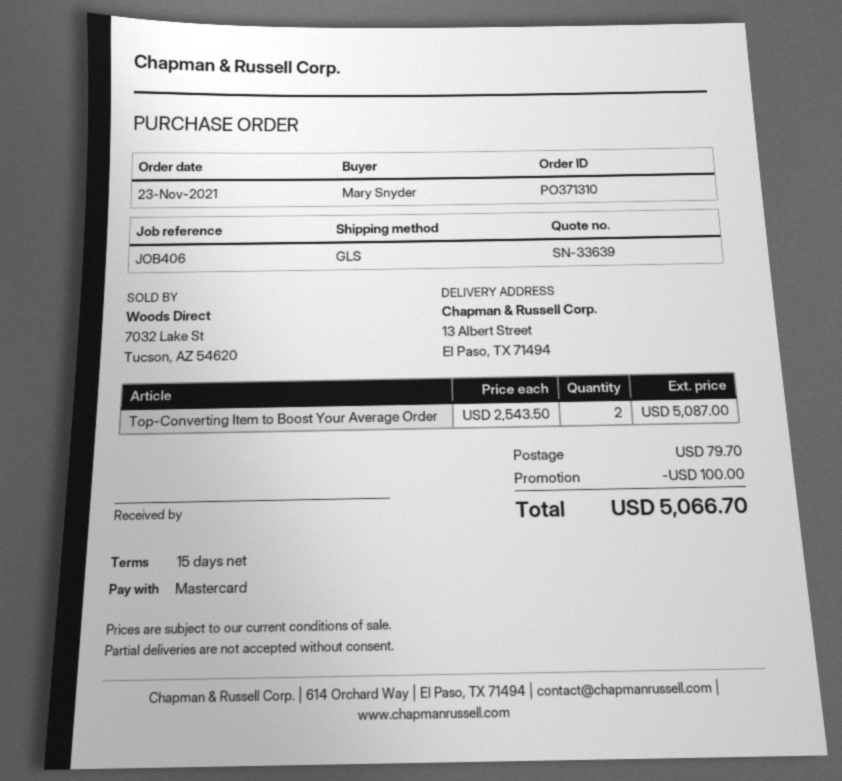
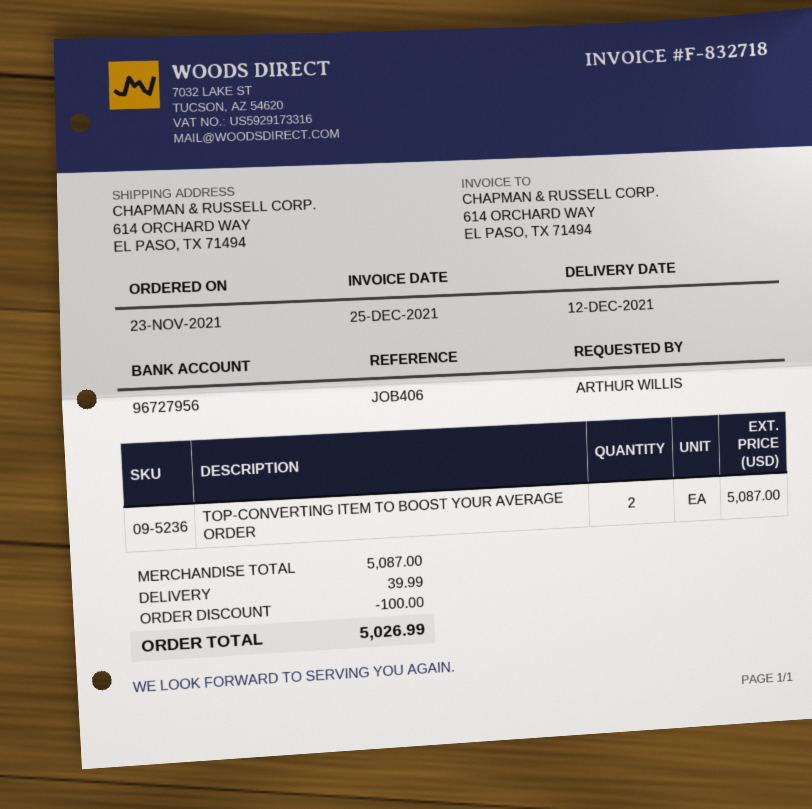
ordered by: Mary Snyder -> ARTHUR WILLIS
ship to: 13 Albert Street, El Paso, TX 71494 -> 614 ORCHARD WAY, EL PASO, TX 71494
shipping: 79.70 -> 39.99
total: 5066.70 -> 5026.99

